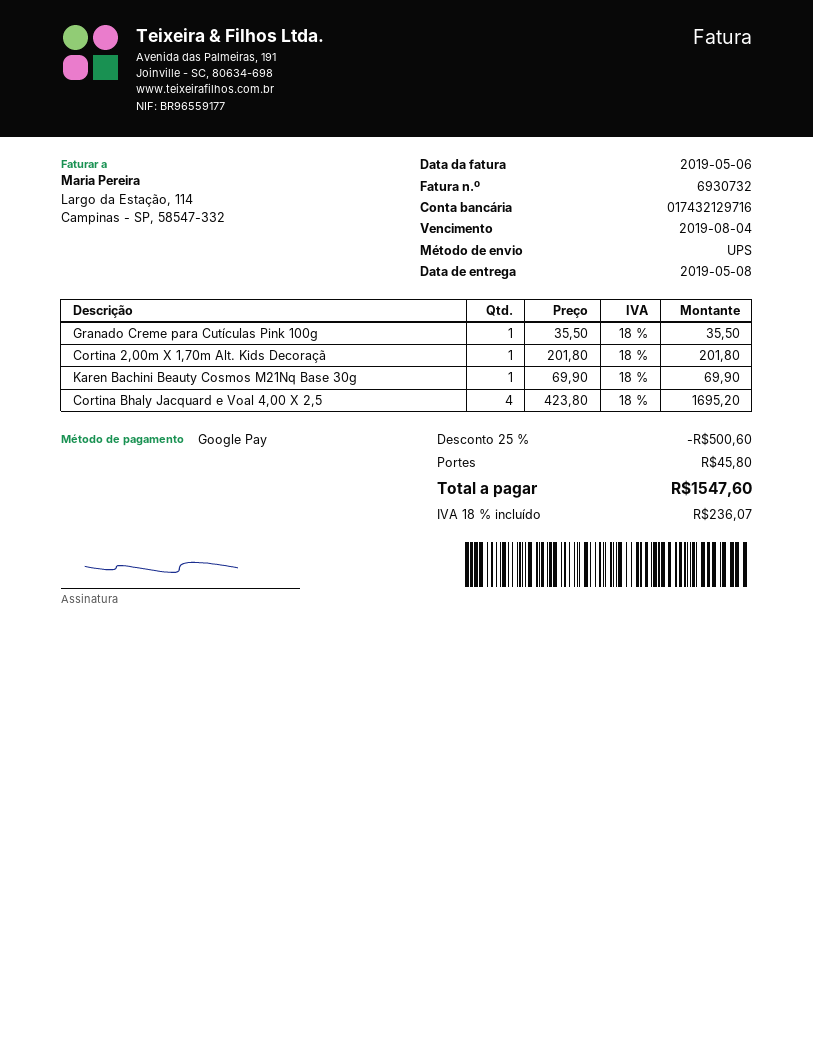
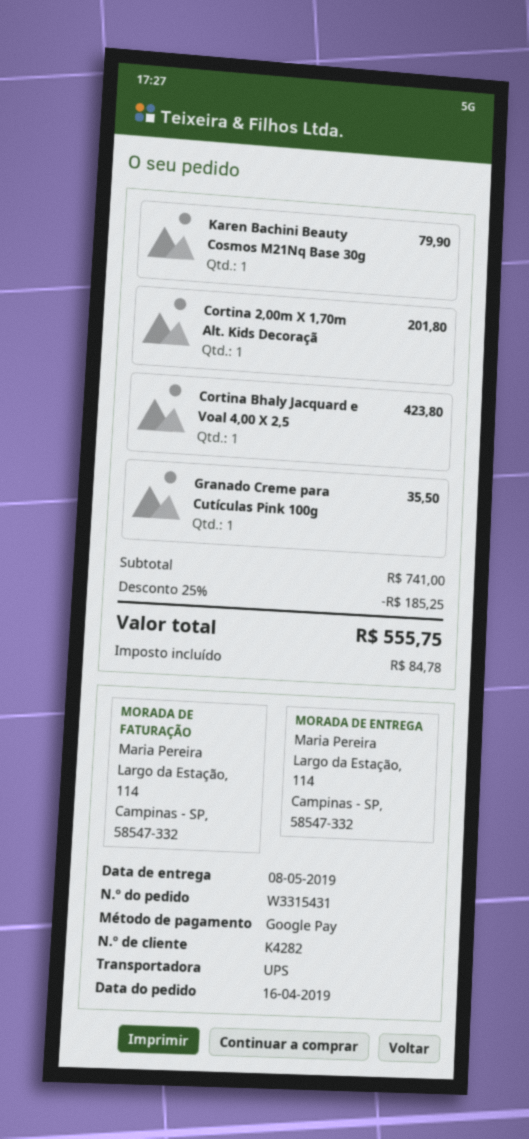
Karen Bachini Beauty Cosmos M21Nq Base 30g: 1 for 69.90 -> 1 for 79.90
Cortina Bhaly Jacquard e Voal 4,00 X 2,5: 4 for 1695.20 -> 1 for 423.80
discount: 25% = 500.60 -> 25% = 185.25
shipping: 45.80 -> none
tax: 236.07 -> 84.78
total: 1547.60 -> 555.75

